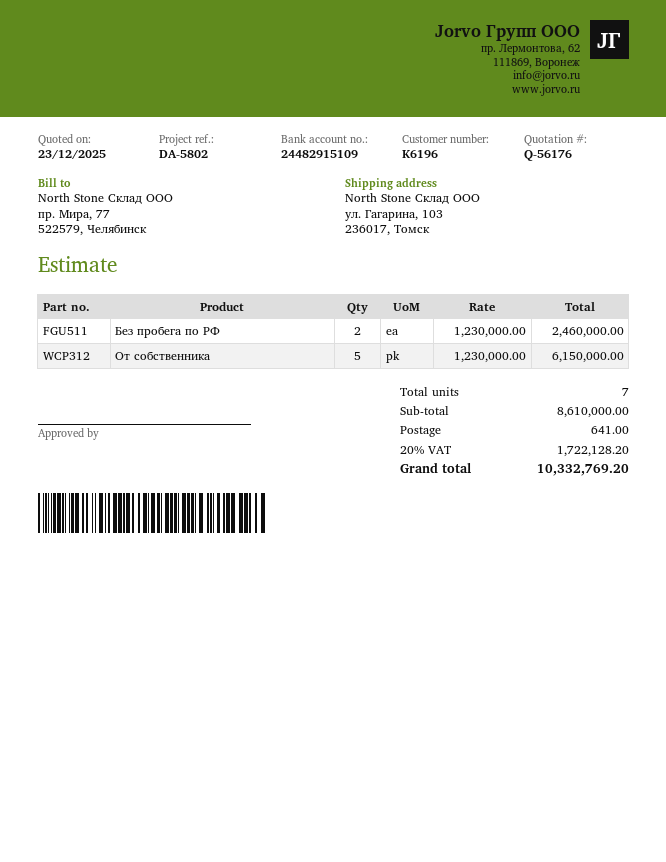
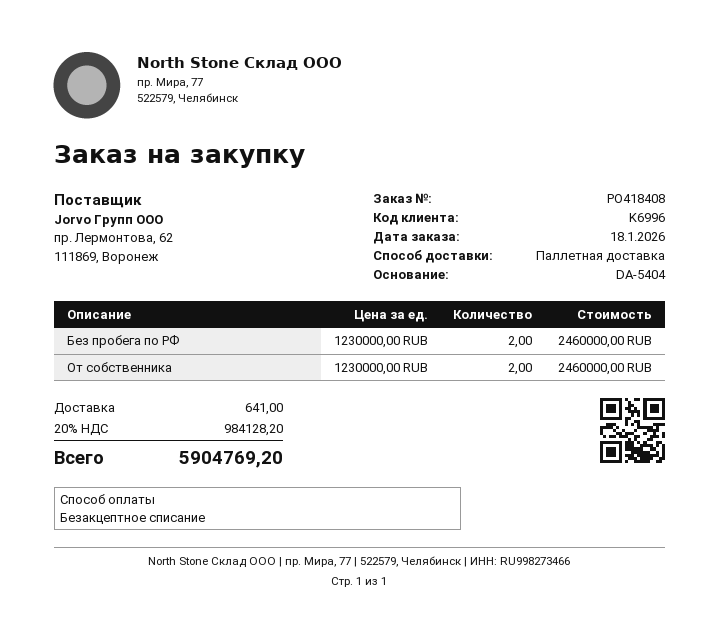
customer number: K6196 -> K6996
reference: DA-5802 -> DA-5404
От собственника: 5 x 1230000.00 = 6150000.00 -> 2 x 1230000.00 = 2460000.00
tax: 20% = 1722128.20 -> 20% = 984128.20
total: 10332769.20 -> 5904769.20

